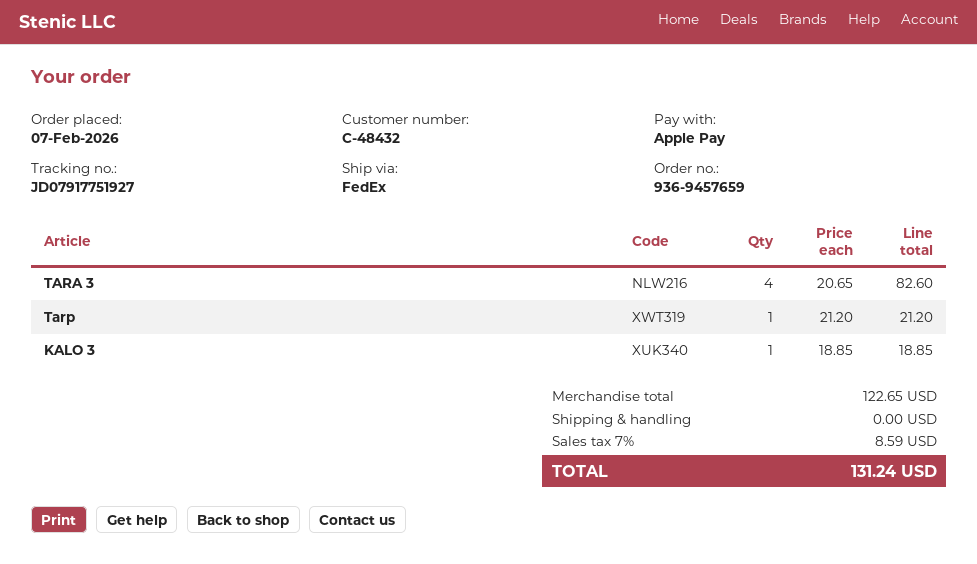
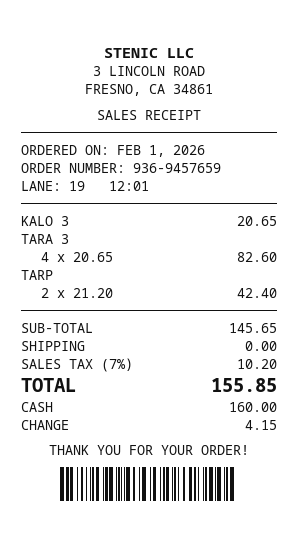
order date: 2026-02-07 -> 2026-02-01
payment method: Apple Pay -> cash
Tarp: 1 x 21.20 = 21.20 -> 2 x 21.20 = 42.40
KALO 3: 1 x 18.85 = 18.85 -> 1 x 20.65 = 20.65
subtotal: 122.65 -> 145.65
tax: 7% = 8.59 -> 7% = 10.20
total: 131.24 -> 155.85

